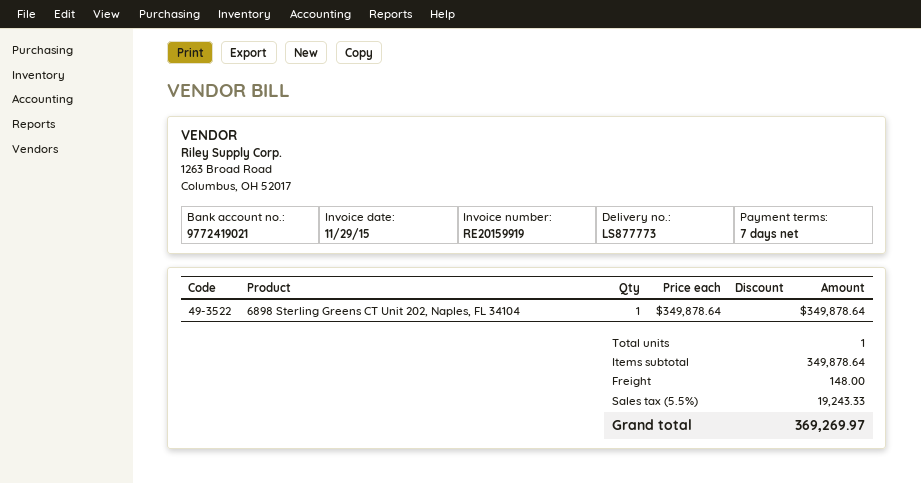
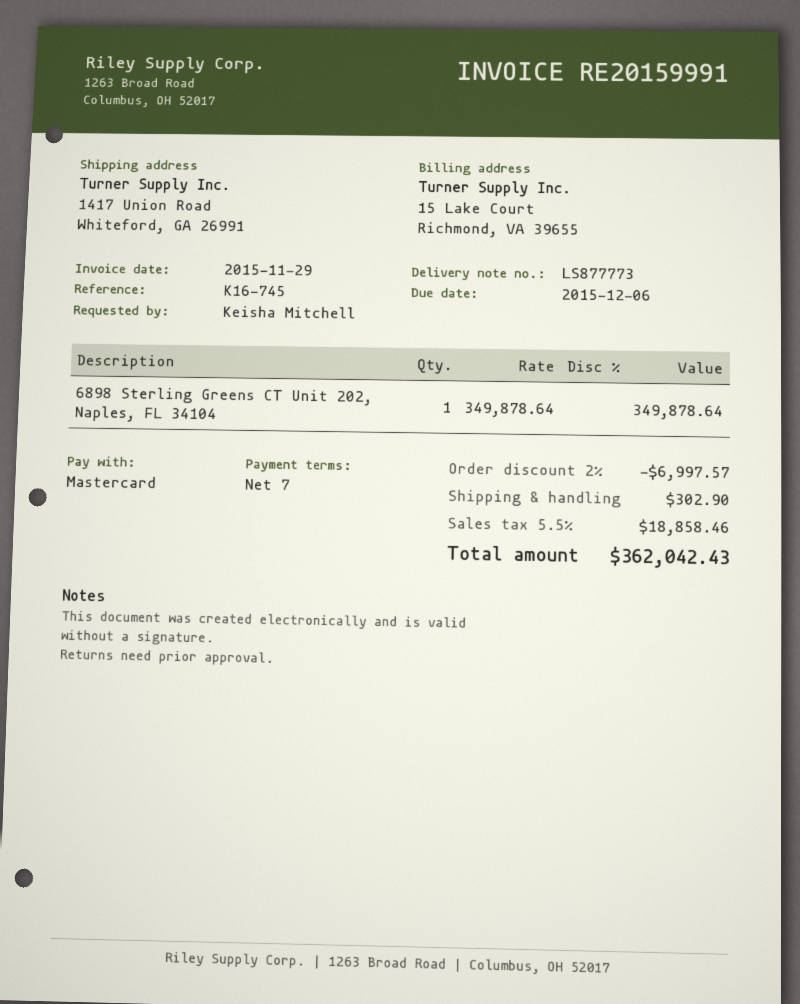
invoice number: RE20159919 -> RE20159991
discount: none -> 2% = 6997.57
shipping: 148.00 -> 302.90
tax: 5.5% = 19243.33 -> 5.5% = 18858.46
total: 369269.97 -> 362042.43

